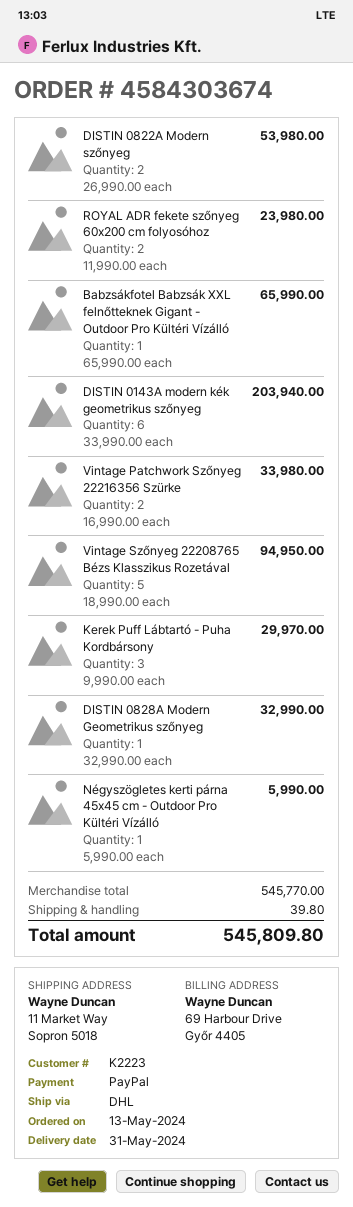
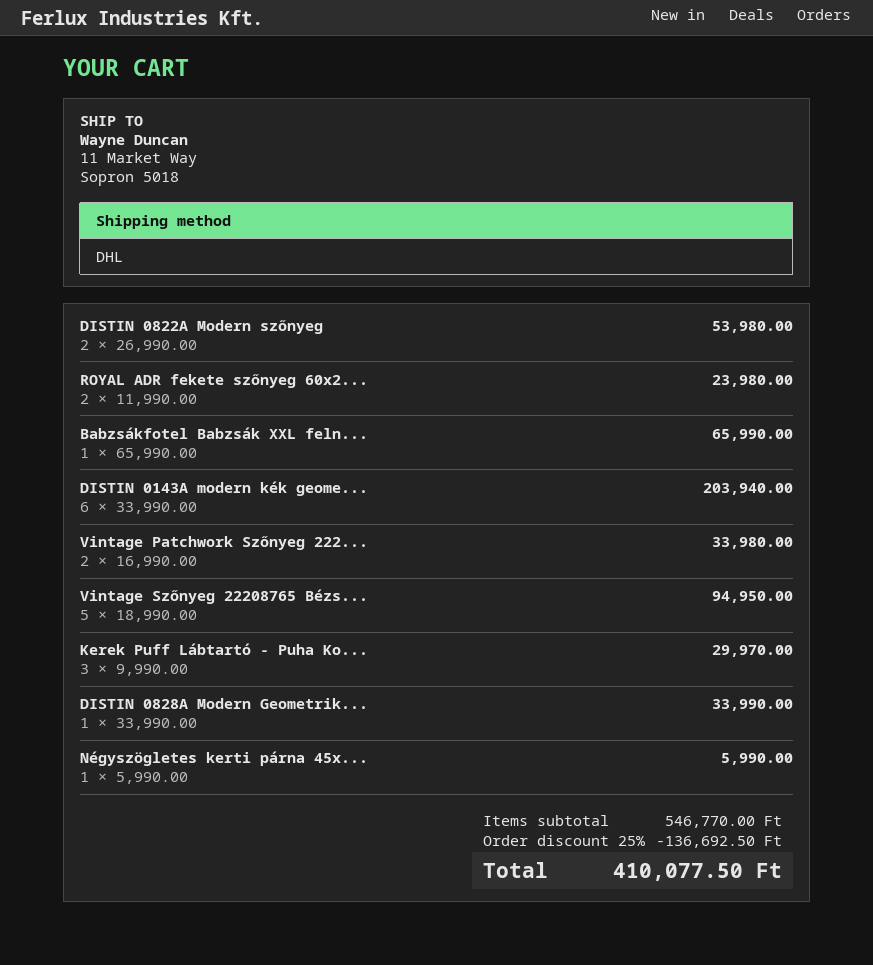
DISTIN 0828A Modern Geometrikus szőnyeg: 1 x 32990.00 = 32990.00 -> 1 x 33990.00 = 33990.00
subtotal: 545770.00 -> 546770.00
discount: none -> 25% = 136692.50
shipping: 39.80 -> none
total: 545809.80 -> 410077.50

